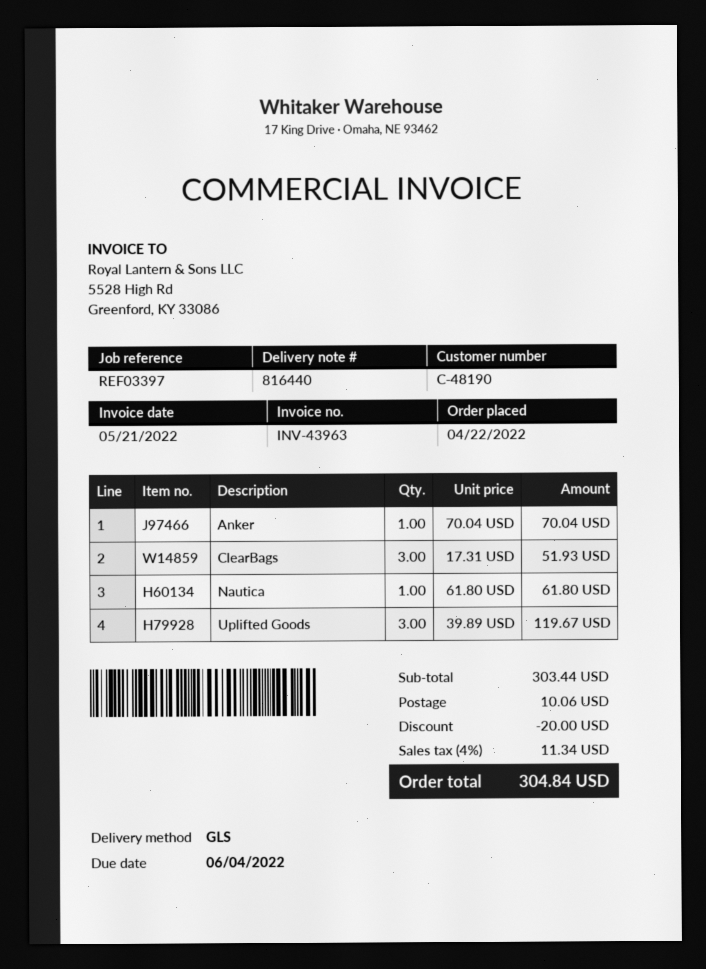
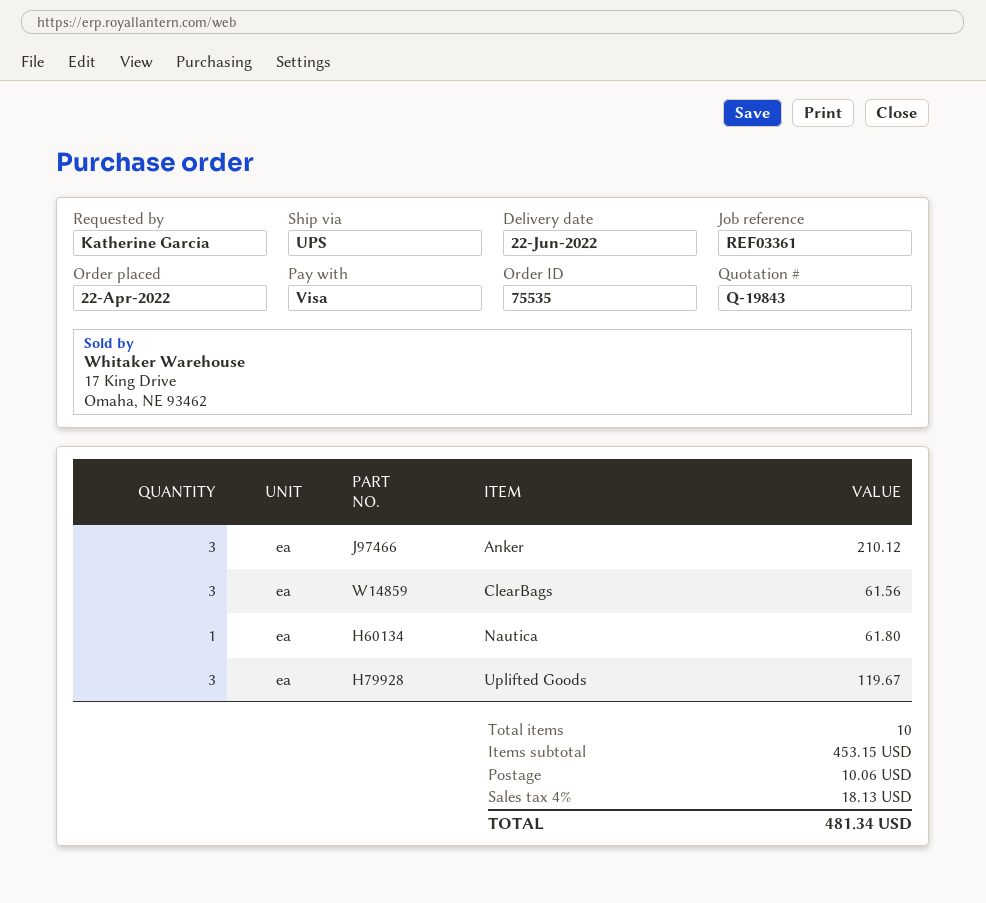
reference: REF03397 -> REF03361
shipping method: GLS -> UPS
Anker: 1 for 70.04 -> 3 for 210.12
ClearBags: 3 for 51.93 -> 3 for 61.56
subtotal: 303.44 -> 453.15
discount: 20.00 -> none
tax: 4% = 11.34 -> 4% = 18.13
total: 304.84 -> 481.34

